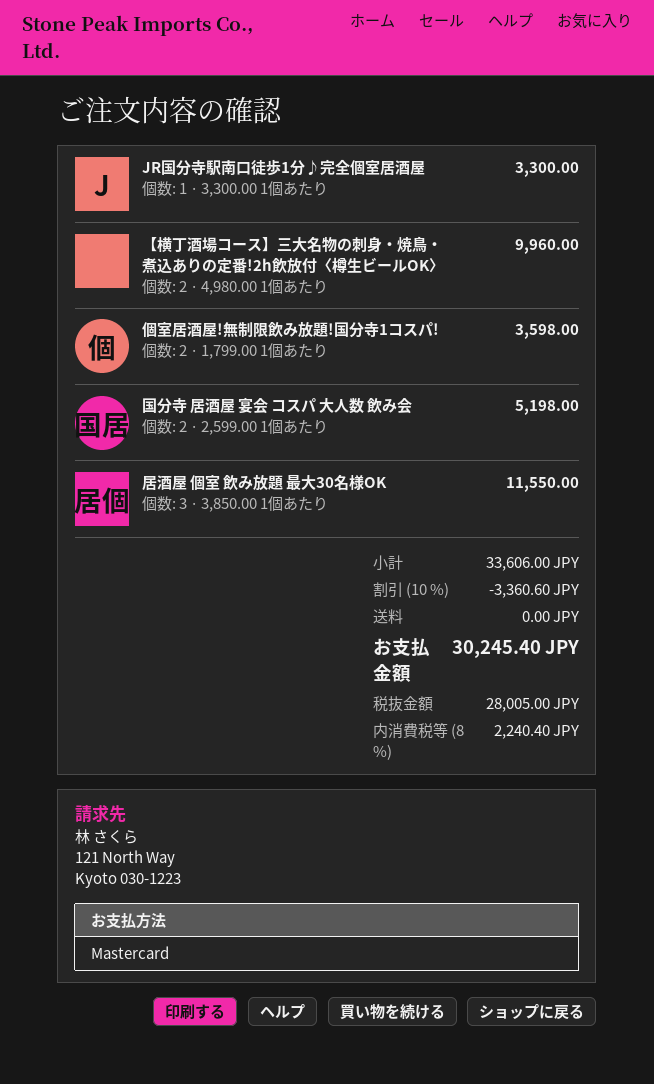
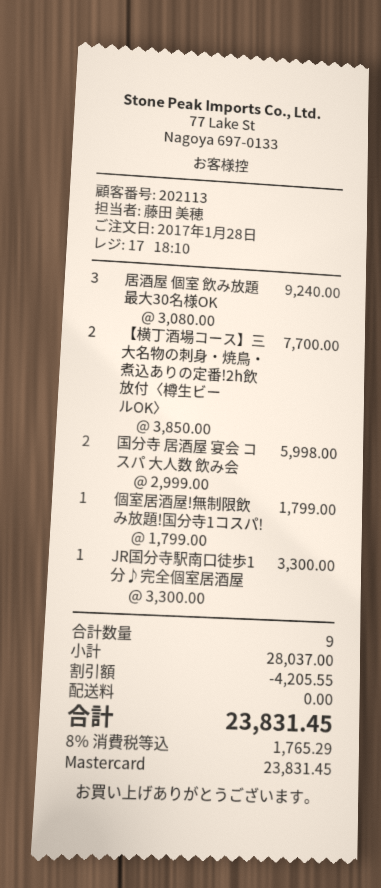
【横丁酒場コース】三大名物の刺身・焼鳥・煮込ありの定番!2h飲放付〈樽生ビールOK〉: 2 x 4980.00 = 9960.00 -> 2 x 3850.00 = 7700.00
個室居酒屋!無制限飲み放題!国分寺1コスパ!: 2 x 1799.00 = 3598.00 -> 1 x 1799.00 = 1799.00
国分寺 居酒屋 宴会 コスパ 大人数 飲み会: 2 x 2599.00 = 5198.00 -> 2 x 2999.00 = 5998.00
居酒屋 個室 飲み放題 最大30名様OK: 3 x 3850.00 = 11550.00 -> 3 x 3080.00 = 9240.00
subtotal: 33606.00 -> 28037.00
discount: 3360.60 -> 4205.55
tax: 8% = 2240.40 -> 8% = 1765.29
total: 30245.40 -> 23831.45

